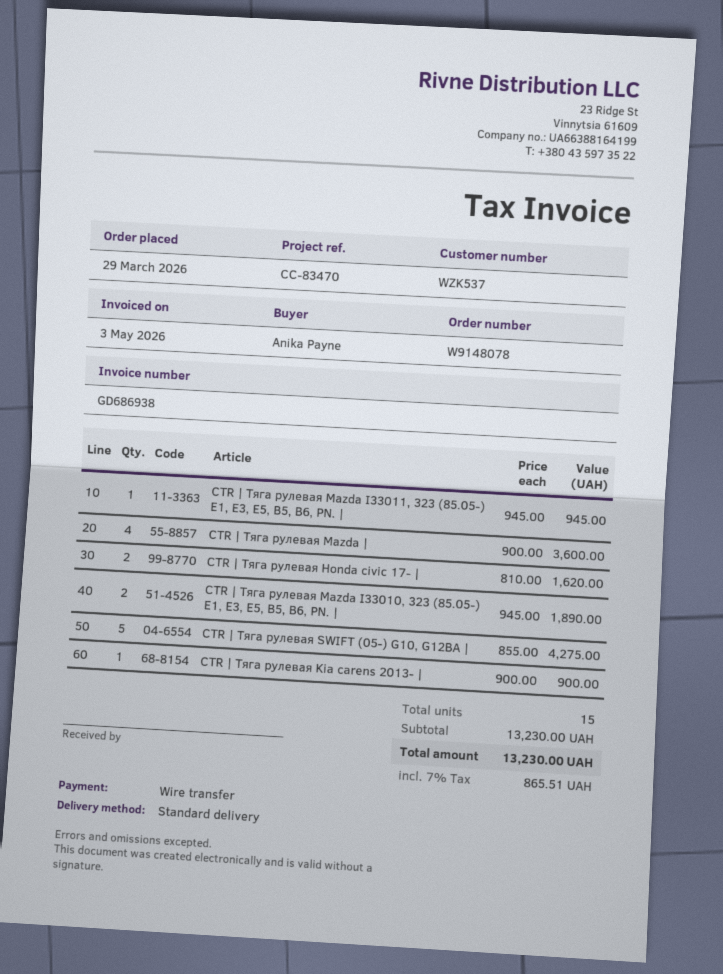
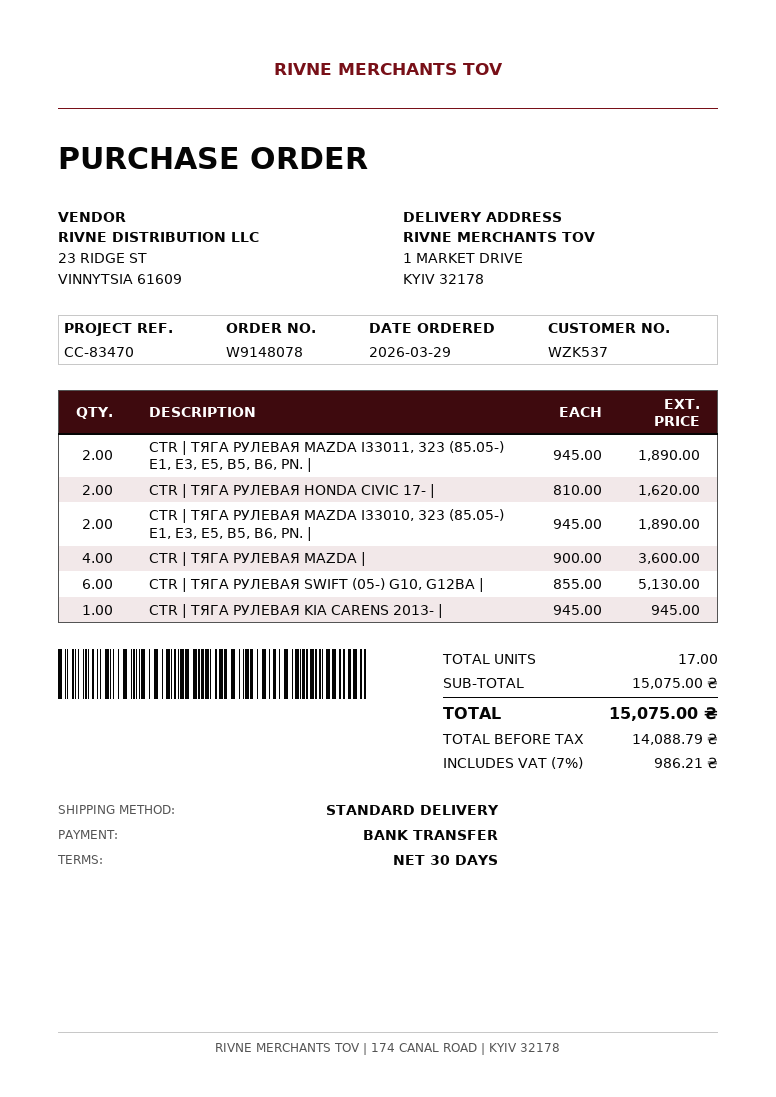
CTR | Тяга рулевая Mazda I33011, 323 (85.05-) E1, E3, E5, B5, B6, PN. |: 1 x 945.00 = 945.00 -> 2 x 945.00 = 1890.00
CTR | Тяга рулевая SWIFT (05-) G10, G12BA |: 5 x 855.00 = 4275.00 -> 6 x 855.00 = 5130.00
CTR | Тяга рулевая Kia carens 2013- |: 1 x 900.00 = 900.00 -> 1 x 945.00 = 945.00
total quantity: 15 -> 17
subtotal: 13230.00 -> 15075.00
tax: 7% = 865.51 -> 7% = 986.21
total: 13230.00 -> 15075.00

